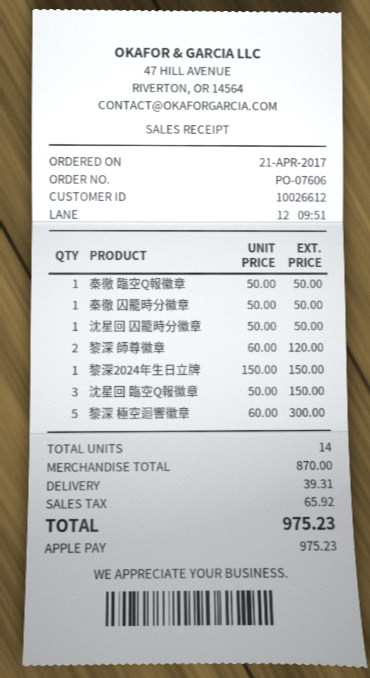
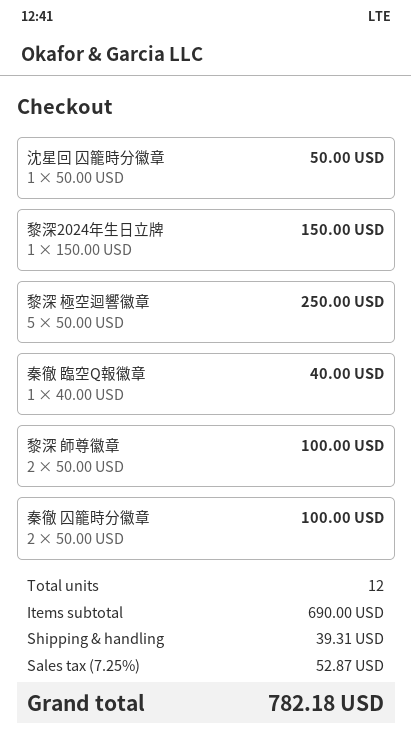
秦徹 臨空Q報徽章: 1 x 50.00 = 50.00 -> 1 x 40.00 = 40.00
秦徹 囚籠時分徽章: 1 x 50.00 = 50.00 -> 2 x 50.00 = 100.00
黎深 師尊徽章: 2 x 60.00 = 120.00 -> 2 x 50.00 = 100.00
沈星回 臨空Q報徽章: 3 x 50.00 = 150.00 -> none
黎深 極空迴響徽章: 5 x 60.00 = 300.00 -> 5 x 50.00 = 250.00
total quantity: 14 -> 12
subtotal: 870.00 -> 690.00
tax: 65.92 -> 52.87
total: 975.23 -> 782.18

